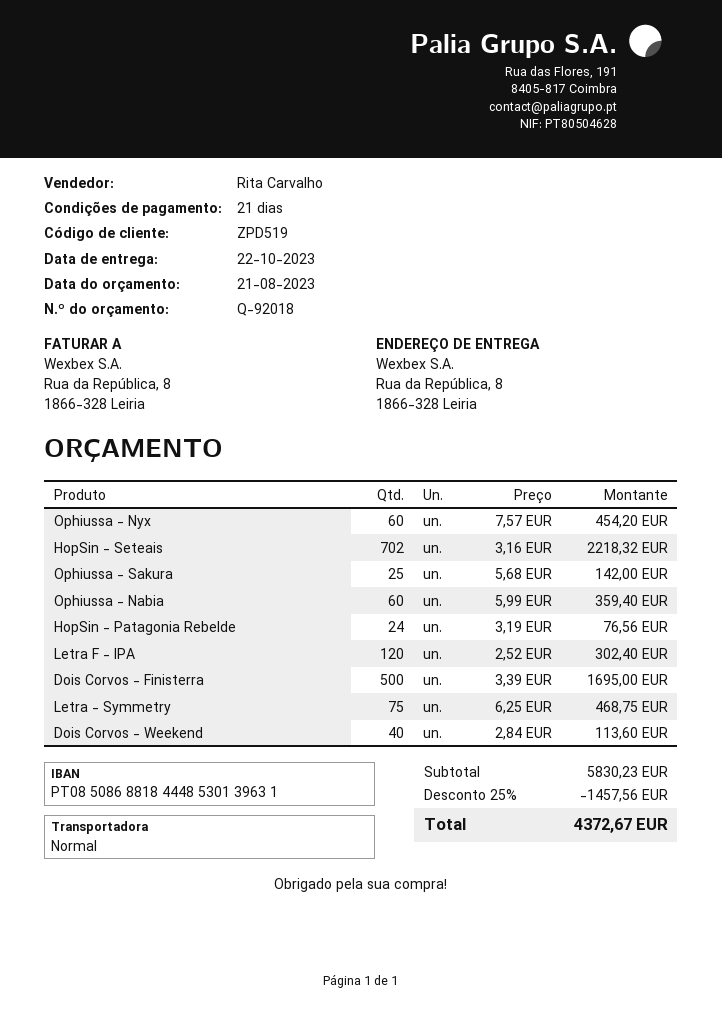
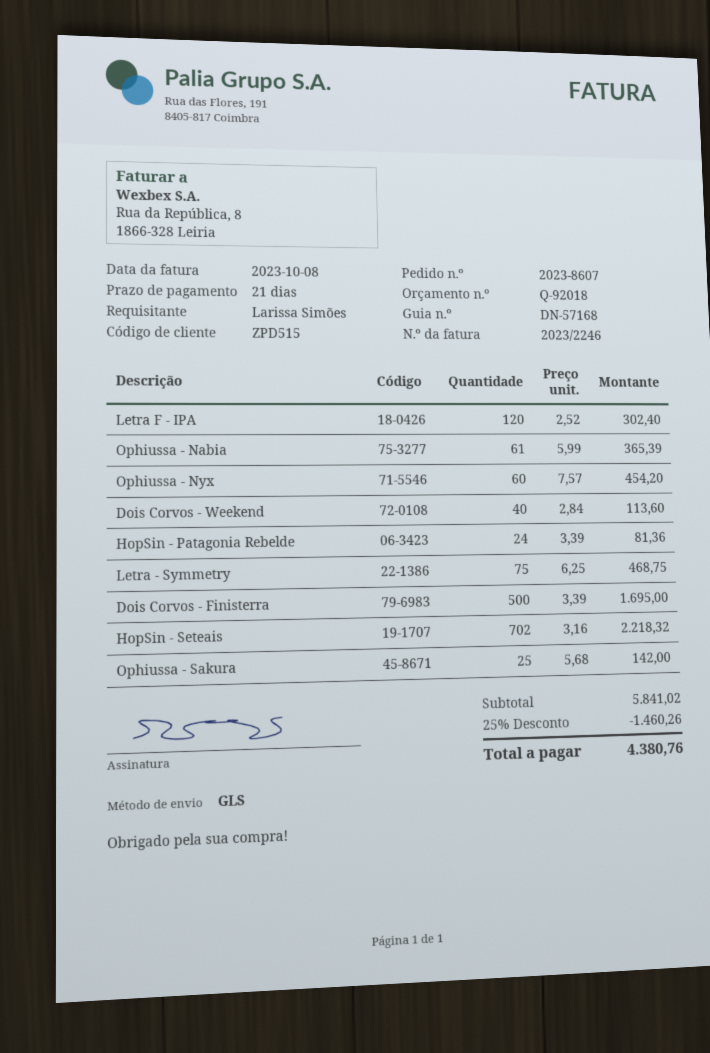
customer number: ZPD519 -> ZPD515
shipping method: standard -> GLS
Ophiussa - Nabia: 60 x 5.99 = 359.40 -> 61 x 5.99 = 365.39
HopSin - Patagonia Rebelde: 24 x 3.19 = 76.56 -> 24 x 3.39 = 81.36
subtotal: 5830.23 -> 5841.02
discount: 25% = 1457.56 -> 25% = 1460.26
total: 4372.67 -> 4380.76

